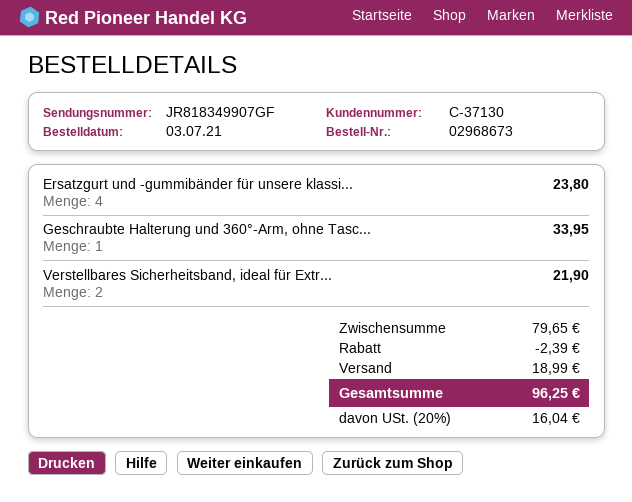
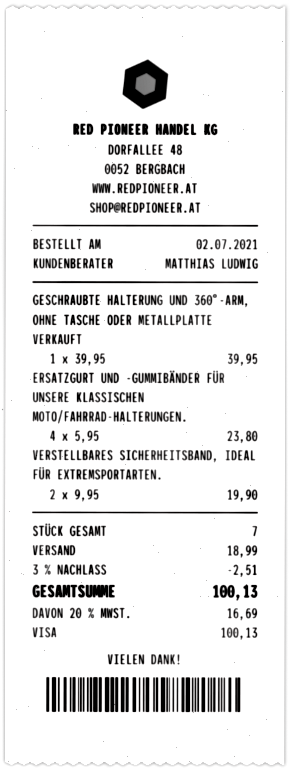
order date: 2021-07-03 -> 2021-07-02
Geschraubte Halterung und 360°-Arm, ohne Tasc...: 1 for 33.95 -> 1 for 39.95
Verstellbares Sicherheitsband, ideal für Extr...: 2 for 21.90 -> 2 for 19.90
discount: 2.39 -> 2.51
tax: 20% = 16.04 -> 20% = 16.69
total: 96.25 -> 100.13

